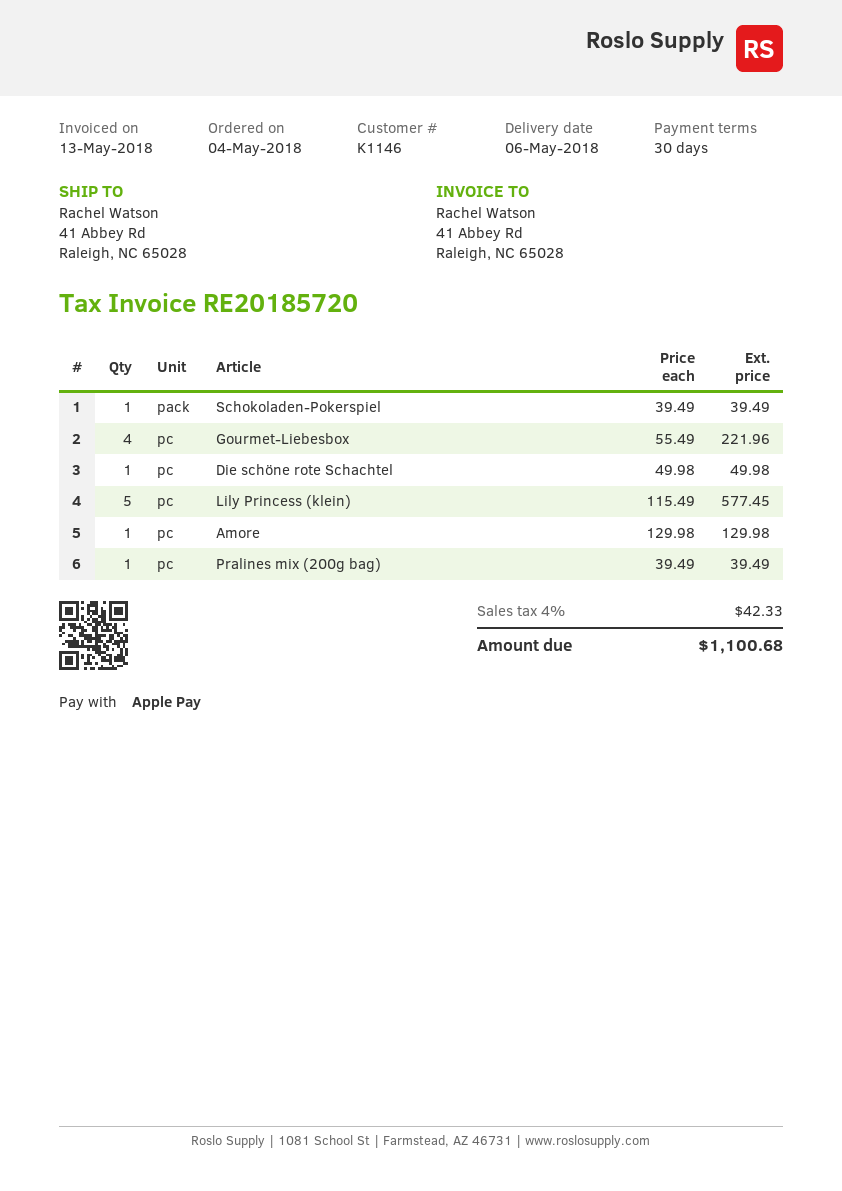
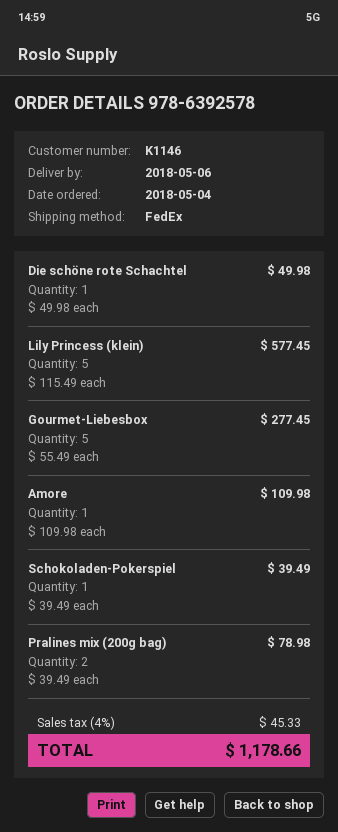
Gourmet-Liebesbox: 4 x 55.49 = 221.96 -> 5 x 55.49 = 277.45
Amore: 1 x 129.98 = 129.98 -> 1 x 109.98 = 109.98
Pralines mix (200g bag): 1 x 39.49 = 39.49 -> 2 x 39.49 = 78.98
tax: 4% = 42.33 -> 4% = 45.33
total: 1100.68 -> 1178.66

